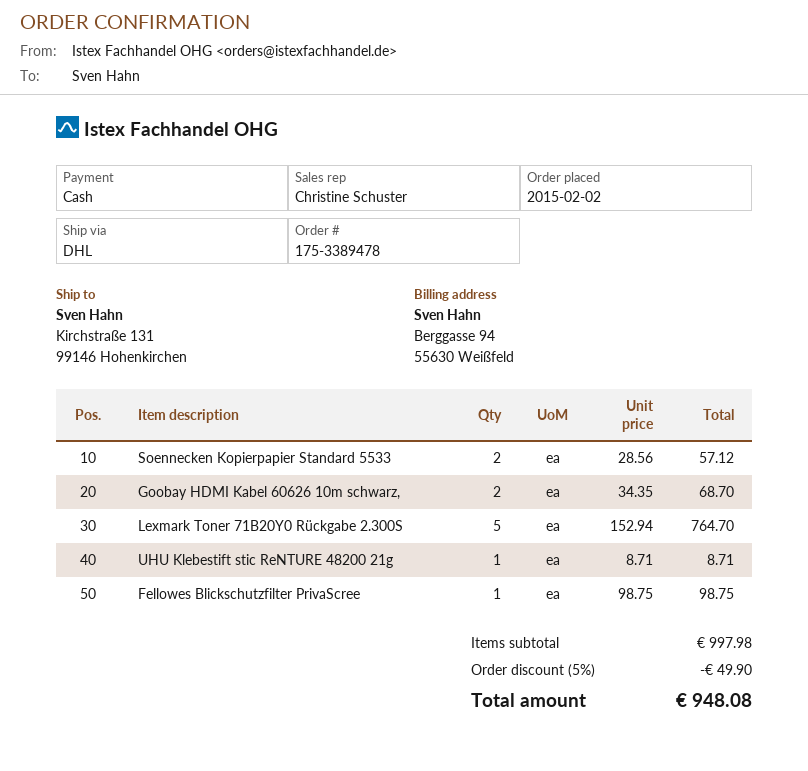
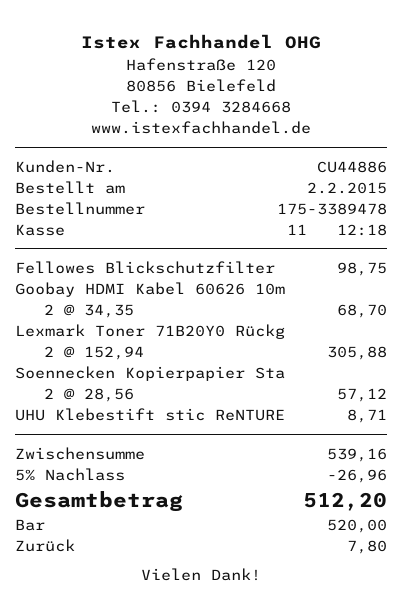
Lexmark Toner 71B20Y0 Rückgabe 2.300S: 5 x 152.94 = 764.70 -> 2 x 152.94 = 305.88
subtotal: 997.98 -> 539.16
discount: 5% = 49.90 -> 5% = 26.96
total: 948.08 -> 512.20

